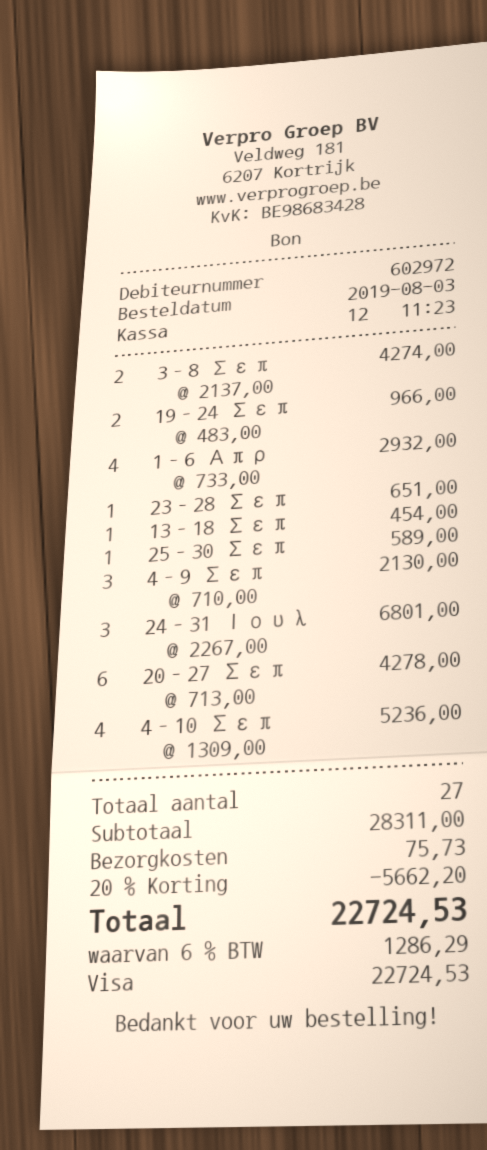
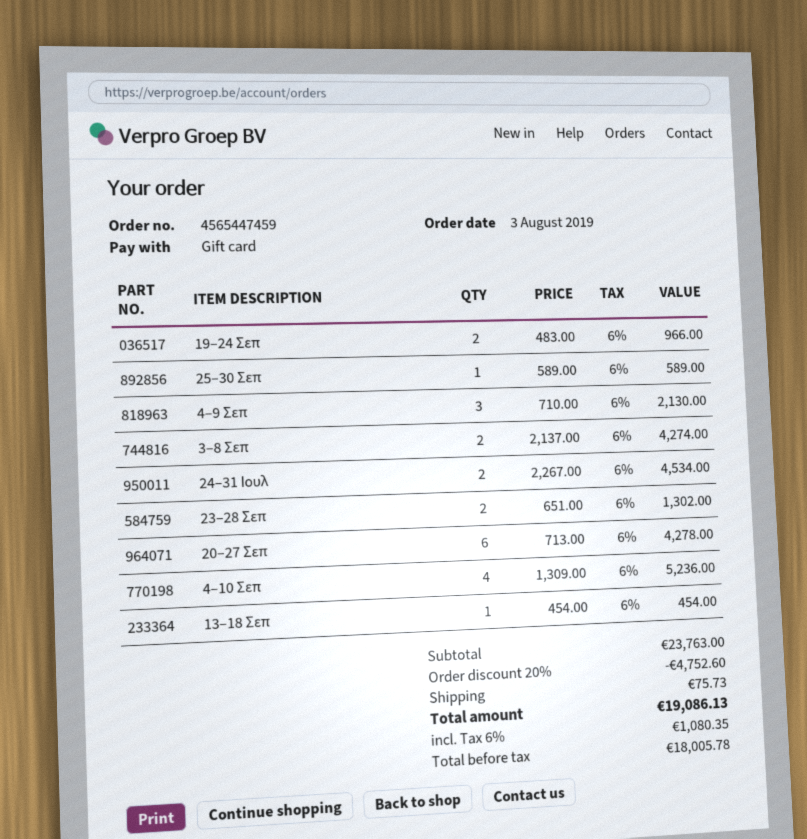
payment method: Visa -> gift card
1–6 Απρ: 4 x 733.00 = 2932.00 -> none
23–28 Σεπ: 1 x 651.00 = 651.00 -> 2 x 651.00 = 1302.00
24–31 Ιουλ: 3 x 2267.00 = 6801.00 -> 2 x 2267.00 = 4534.00
subtotal: 28311.00 -> 23763.00
discount: 20% = 5662.20 -> 20% = 4752.60
tax: 6% = 1286.29 -> 6% = 1080.35
total: 22724.53 -> 19086.13

